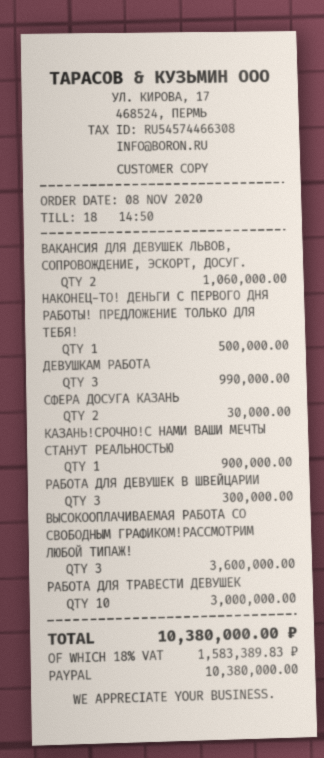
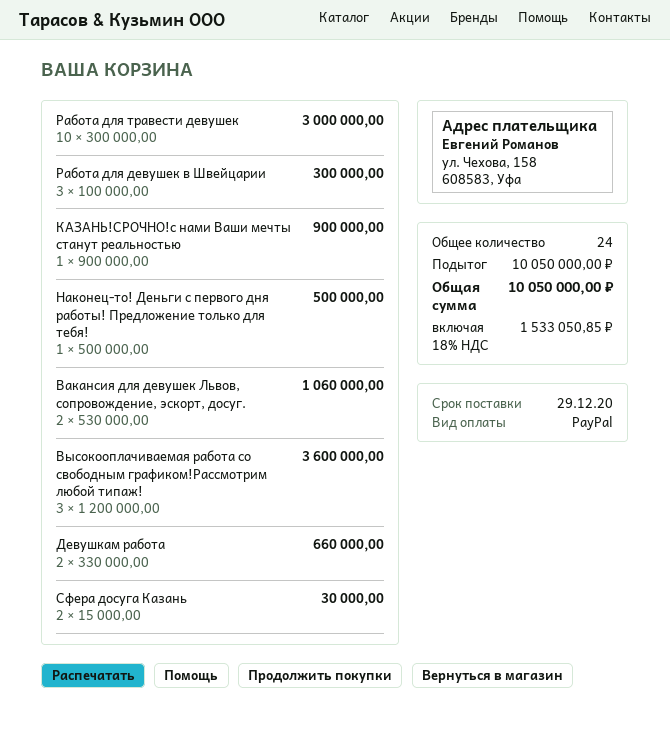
ДЕВУШКАМ РАБОТА: 3 for 990000.00 -> 2 for 660000.00
tax: 18% = 1583389.83 -> 18% = 1533050.85
total: 10380000.00 -> 10050000.00

